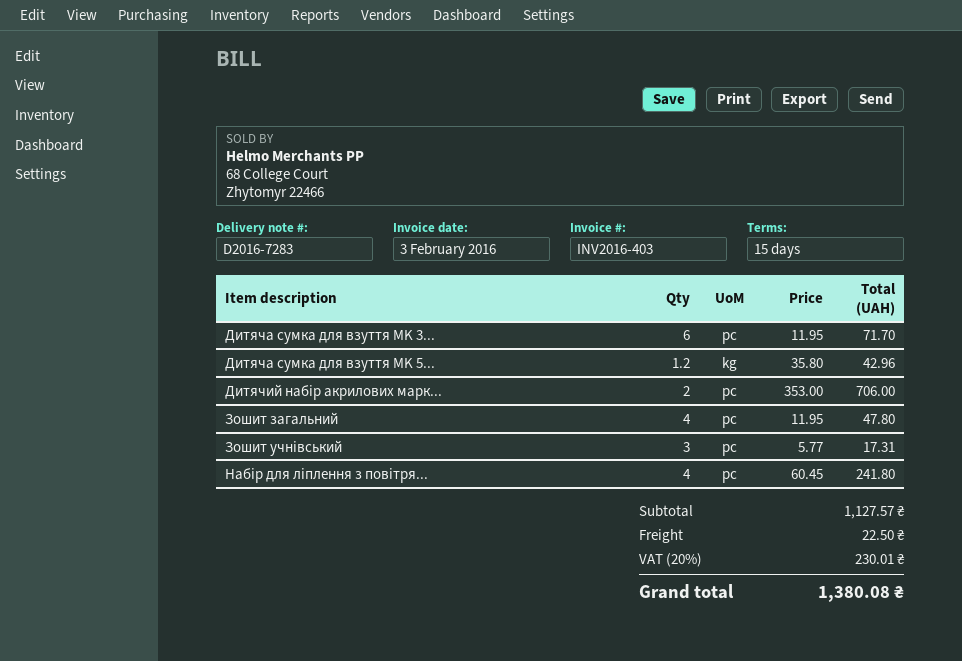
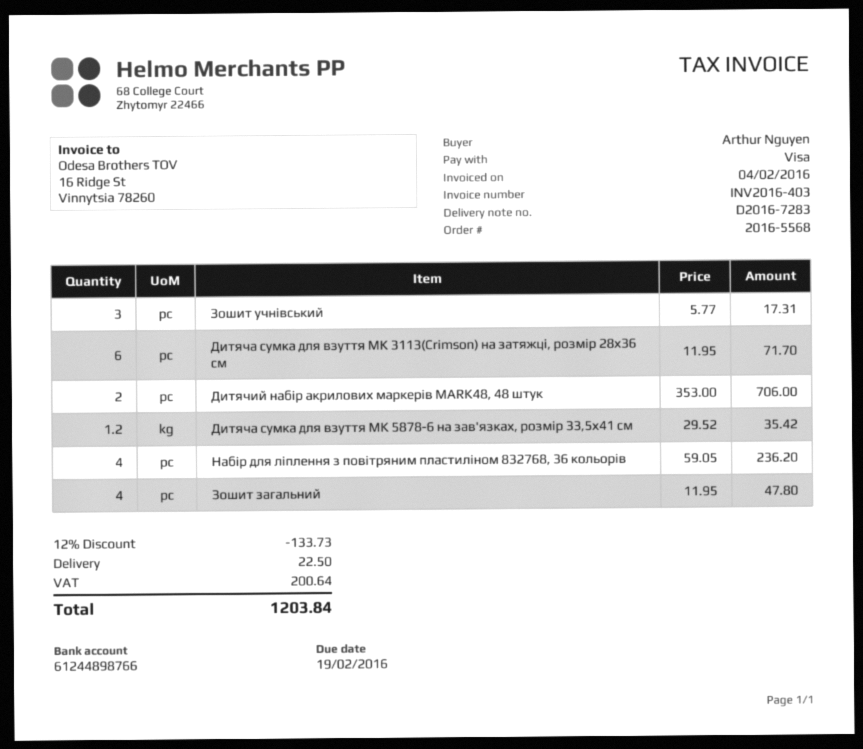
invoice date: 2016-02-03 -> 2016-02-04
Дитяча сумка для взуття MK 5...: 1.2 x 35.80 = 42.96 -> 1.2 x 29.52 = 35.42
Набір для ліплення з повітря...: 4 x 60.45 = 241.80 -> 4 x 59.05 = 236.20
discount: none -> 12% = 133.73
tax: 230.01 -> 200.64
total: 1380.08 -> 1203.84

